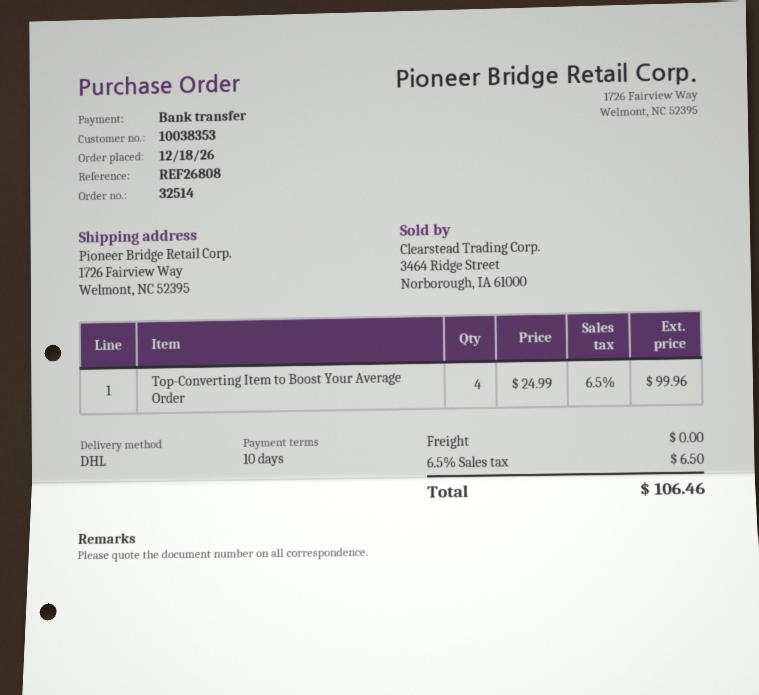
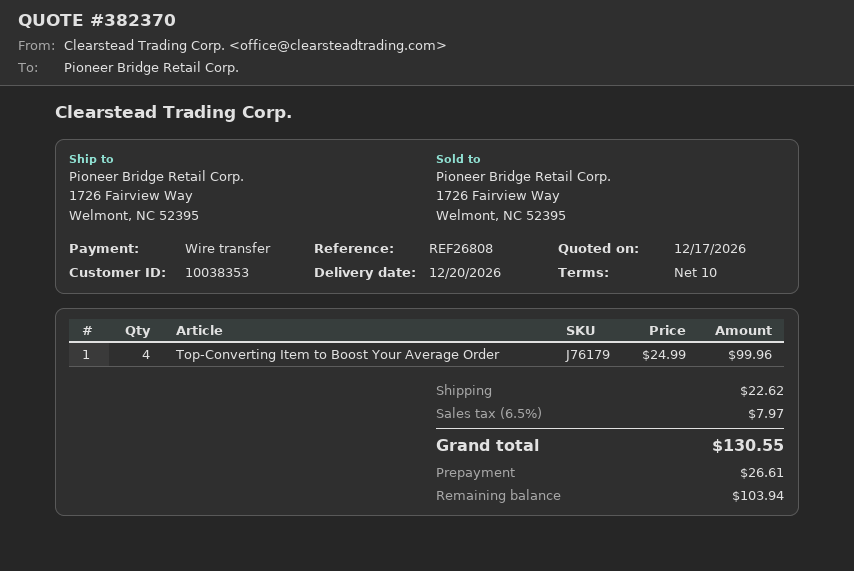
shipping: 0.00 -> 22.62
tax: 6.5% = 6.50 -> 6.5% = 7.97
total: 106.46 -> 130.55

